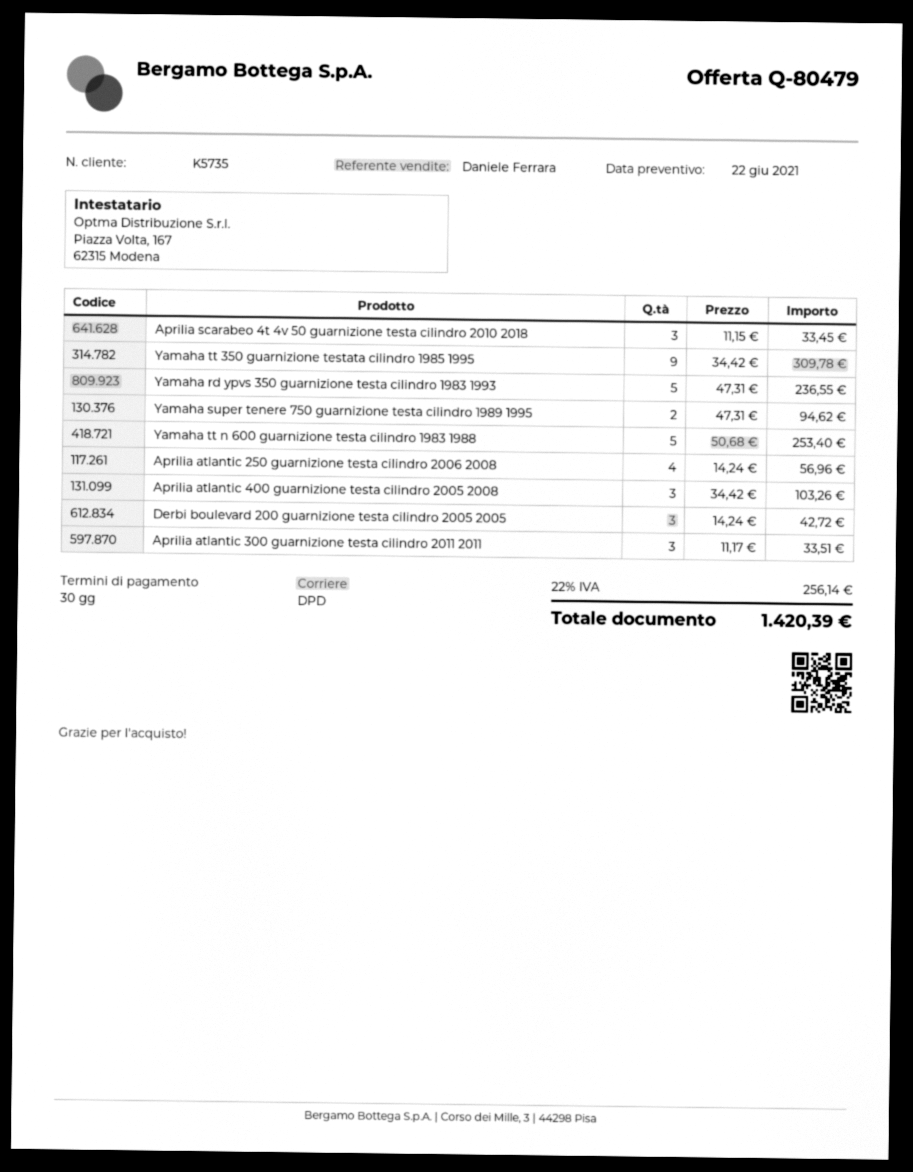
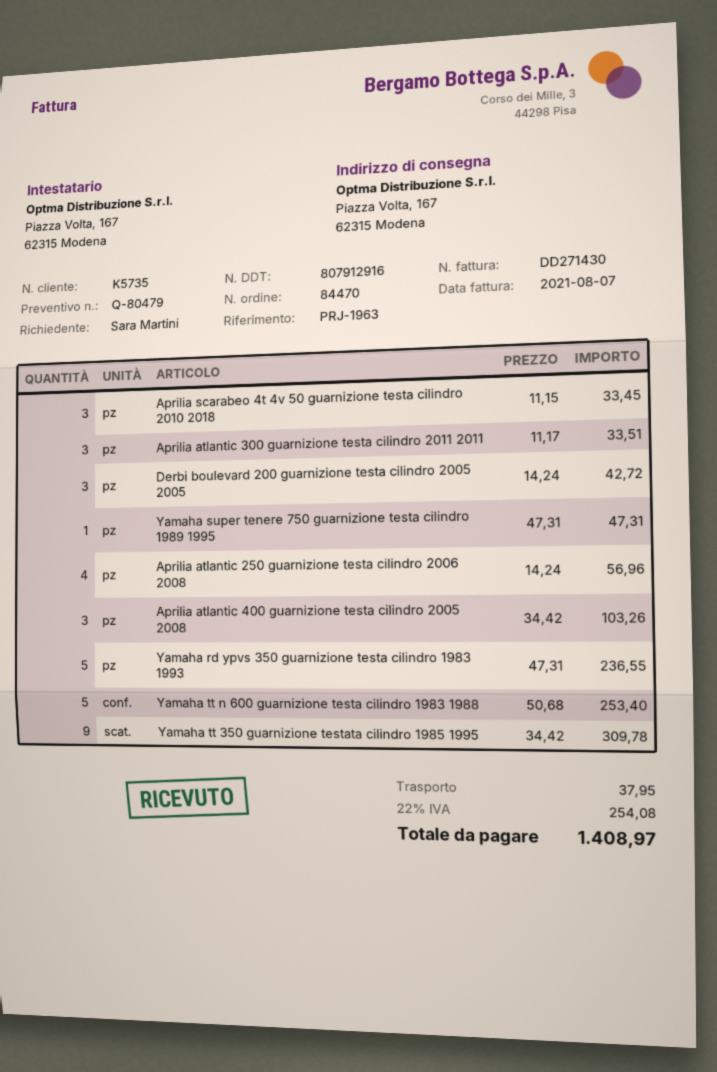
Yamaha super tenere 750 guarnizione testa cilindro 1989 1995: 2 x 47.31 = 94.62 -> 1 x 47.31 = 47.31
shipping: none -> 37.95
tax: 22% = 256.14 -> 22% = 254.08
total: 1420.39 -> 1408.97

